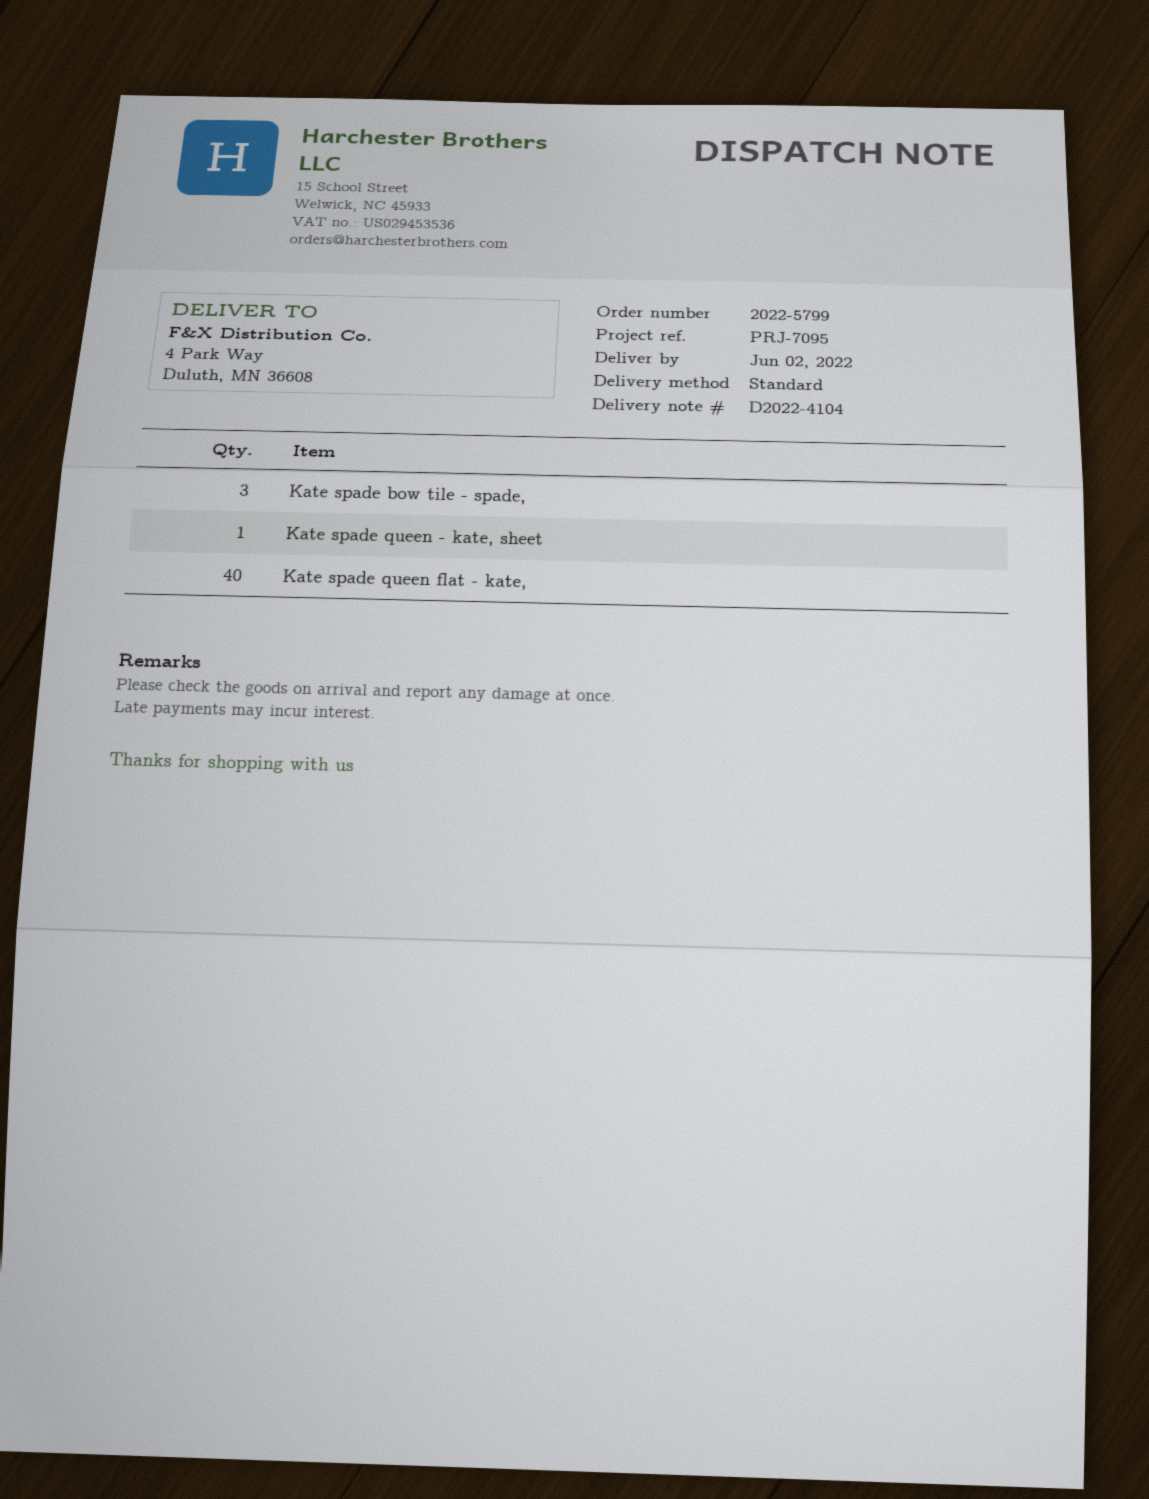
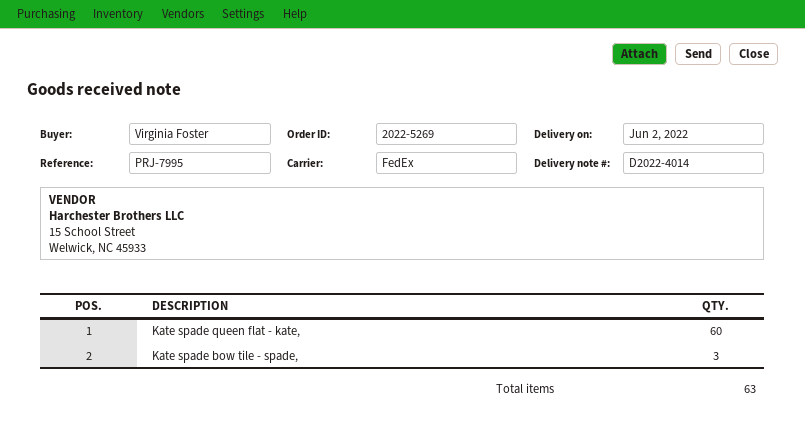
order number: 2022-5799 -> 2022-5269
delivery note number: D2022-4104 -> D2022-4014
reference: PRJ-7095 -> PRJ-7995
shipping method: standard -> FedEx
Kate spade queen - kate, sheet: 1 -> none
Kate spade queen flat - kate,: 40 -> 60

